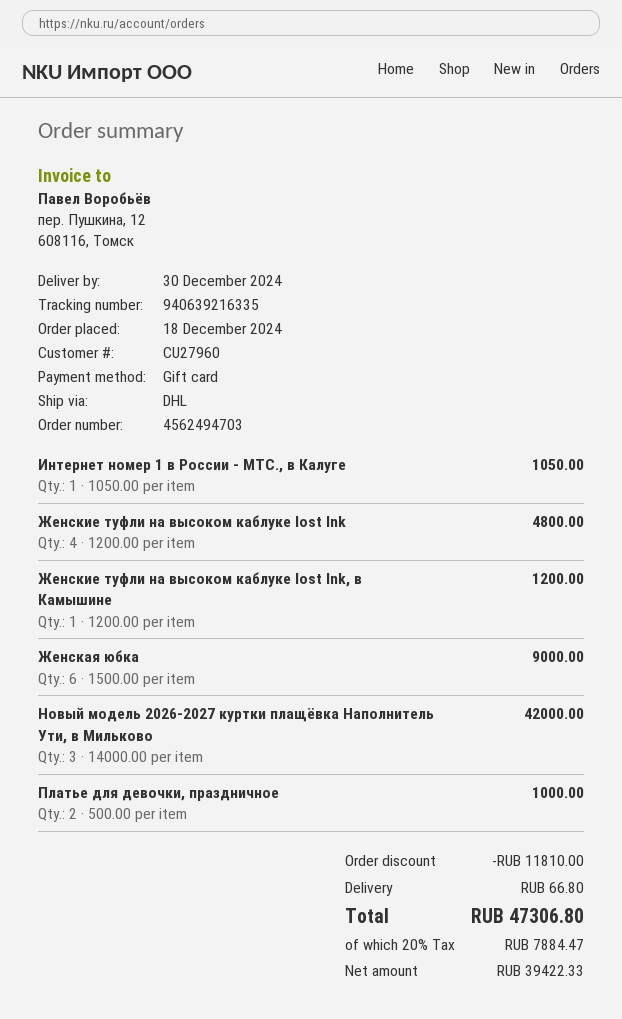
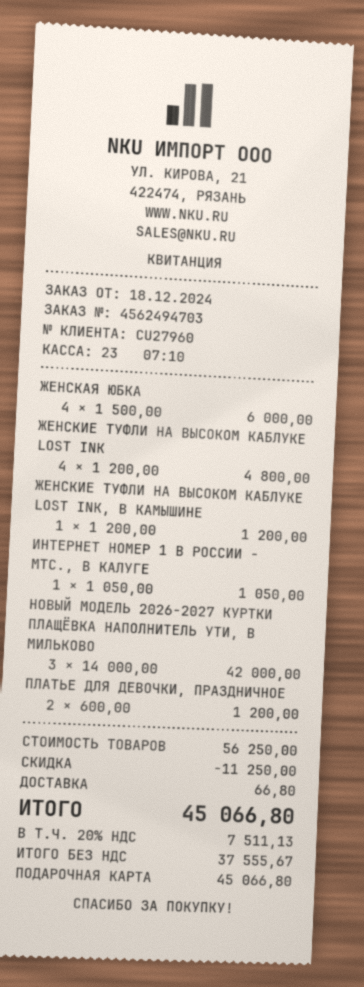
Женская юбка: 6 x 1500.00 = 9000.00 -> 4 x 1500.00 = 6000.00
Платье для девочки, праздничное: 2 x 500.00 = 1000.00 -> 2 x 600.00 = 1200.00
discount: 11810.00 -> 11250.00
net: 39422.33 -> 37555.67
tax: 20% = 7884.47 -> 20% = 7511.13
total: 47306.80 -> 45066.80

